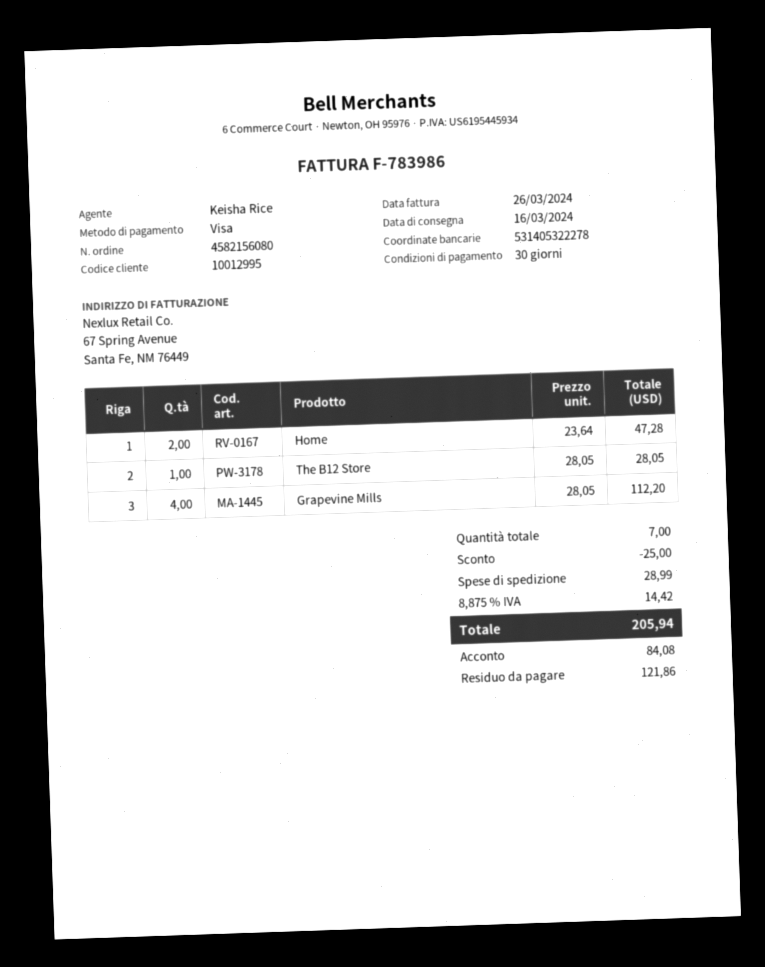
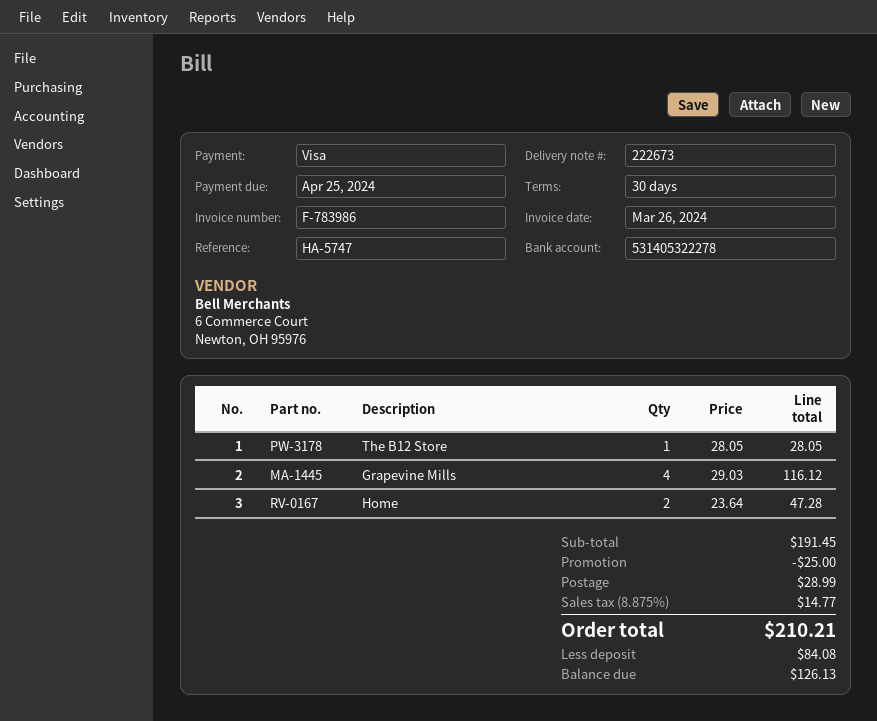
Grapevine Mills: 4 x 28.05 = 112.20 -> 4 x 29.03 = 116.12
tax: 8.875% = 14.42 -> 8.875% = 14.77
total: 205.94 -> 210.21
balance: 121.86 -> 126.13

